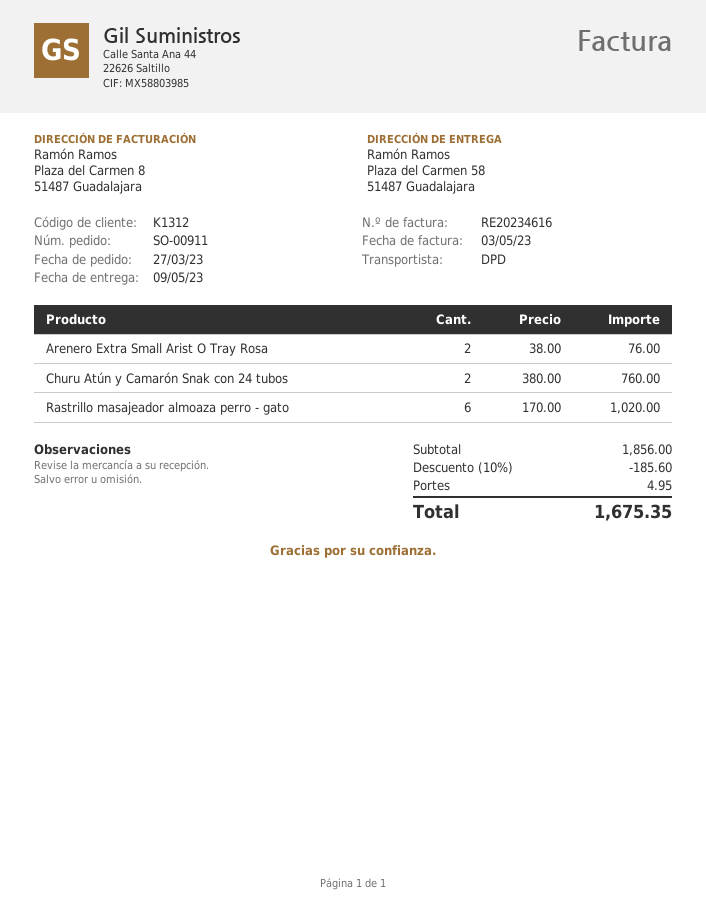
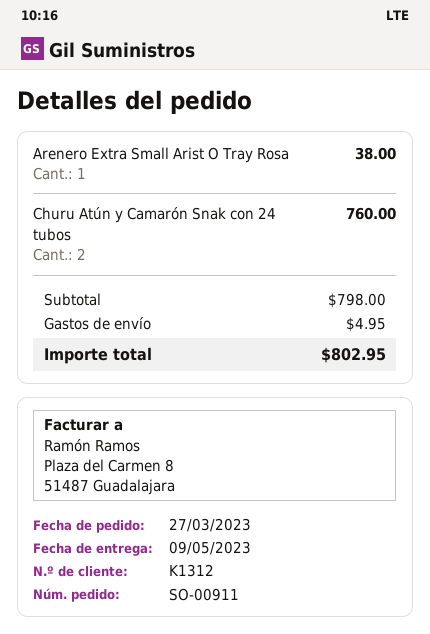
Arenero Extra Small Arist O Tray Rosa: 2 for 76.00 -> 1 for 38.00
Rastrillo masajeador almoaza perro - gato: 6 for 1020.00 -> none
subtotal: 1856.00 -> 798.00
discount: 10% = 185.60 -> none
total: 1675.35 -> 802.95

